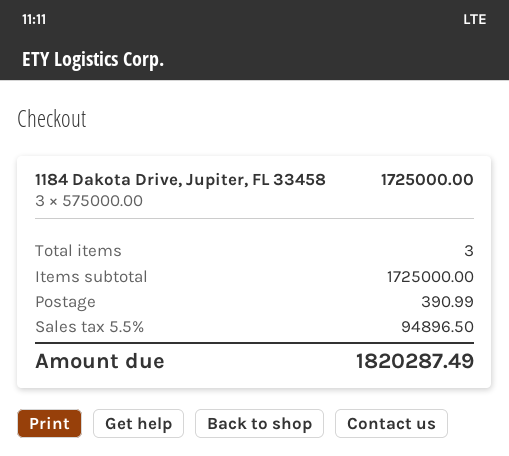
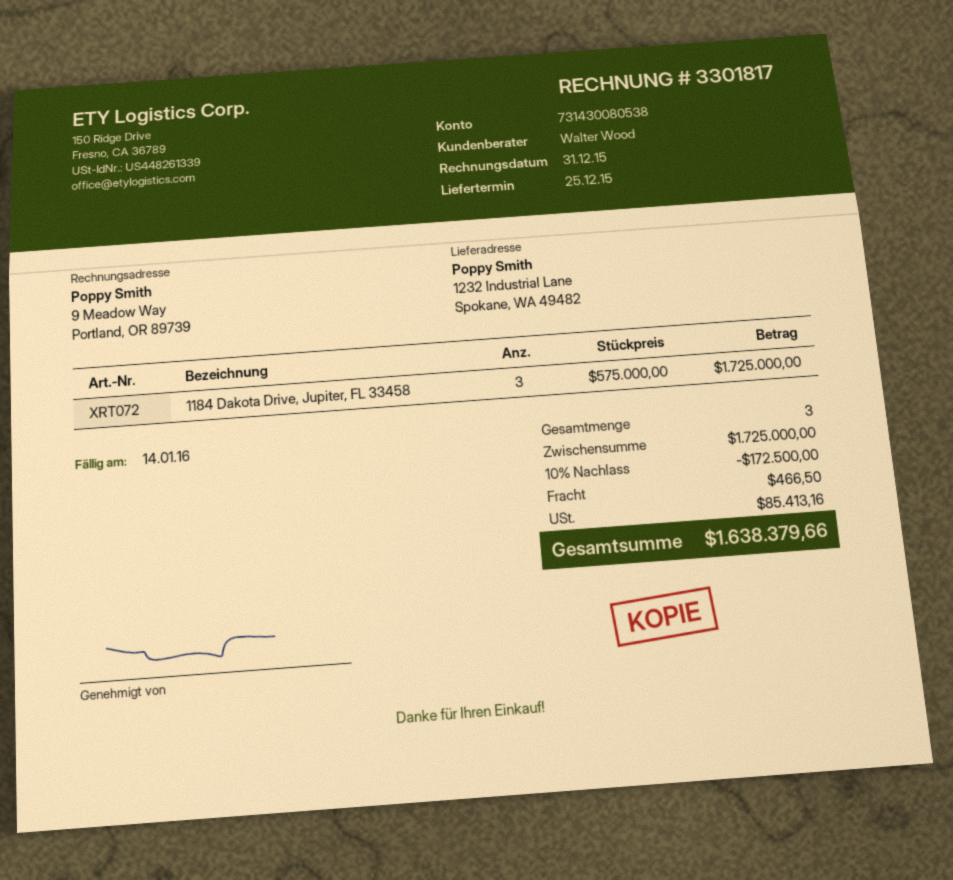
discount: none -> 10% = 172500.00
shipping: 390.99 -> 466.50
tax: 94896.50 -> 85413.16
total: 1820287.49 -> 1638379.66

